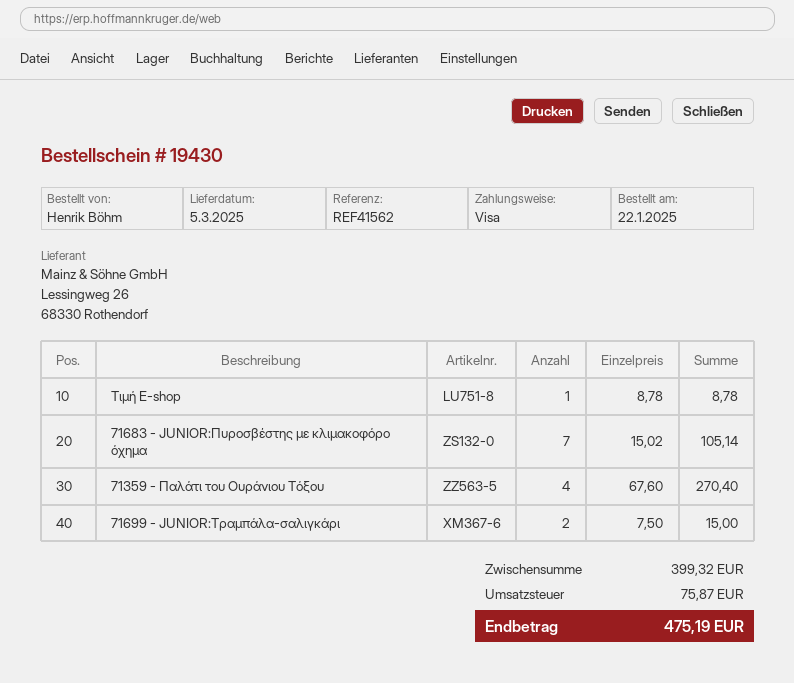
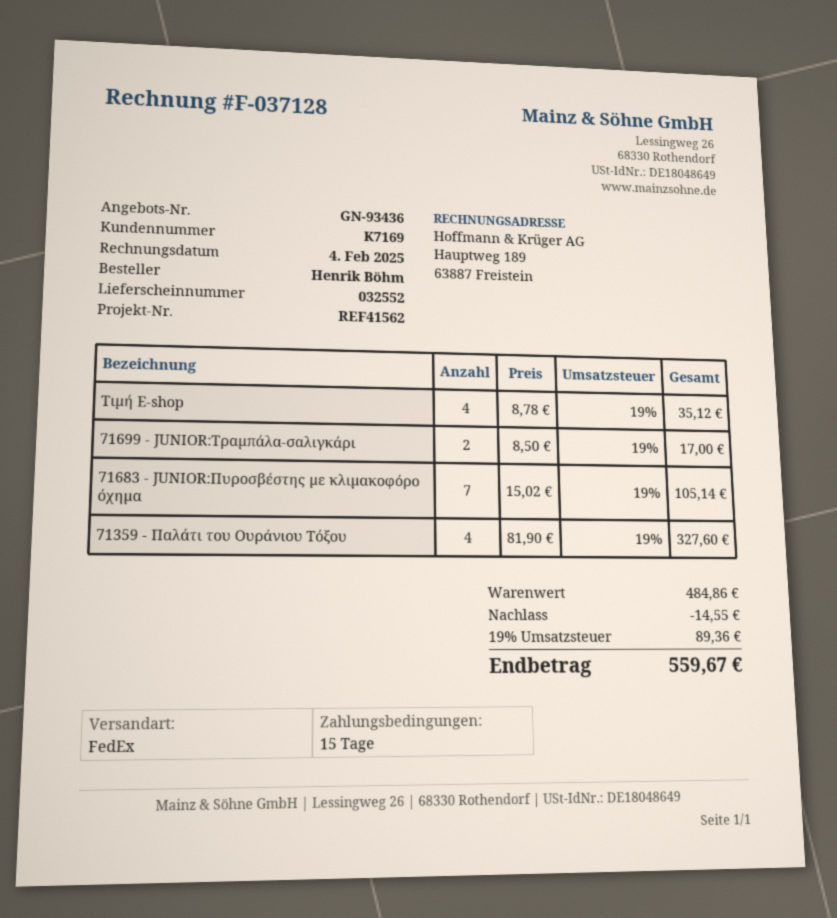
Τιμή E-shop: 1 x 8.78 = 8.78 -> 4 x 8.78 = 35.12
71359 - Παλάτι του Ουράνιου Τόξου: 4 x 67.60 = 270.40 -> 4 x 81.90 = 327.60
71699 - JUNIOR:Τραμπάλα-σαλιγκάρι: 2 x 7.50 = 15.00 -> 2 x 8.50 = 17.00
subtotal: 399.32 -> 484.86
discount: none -> 14.55
tax: 75.87 -> 89.36
total: 475.19 -> 559.67

